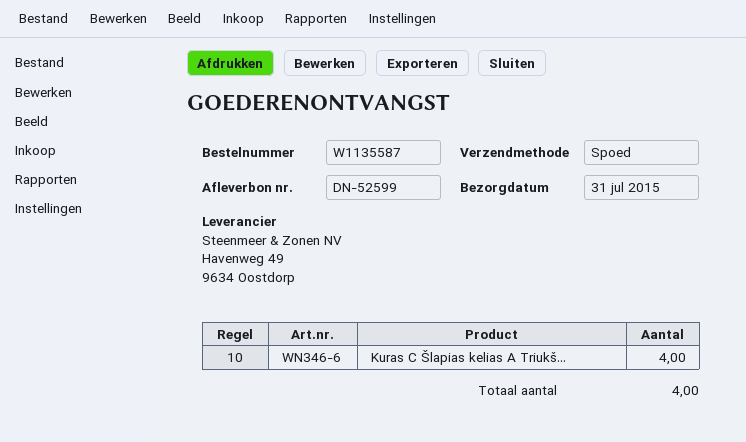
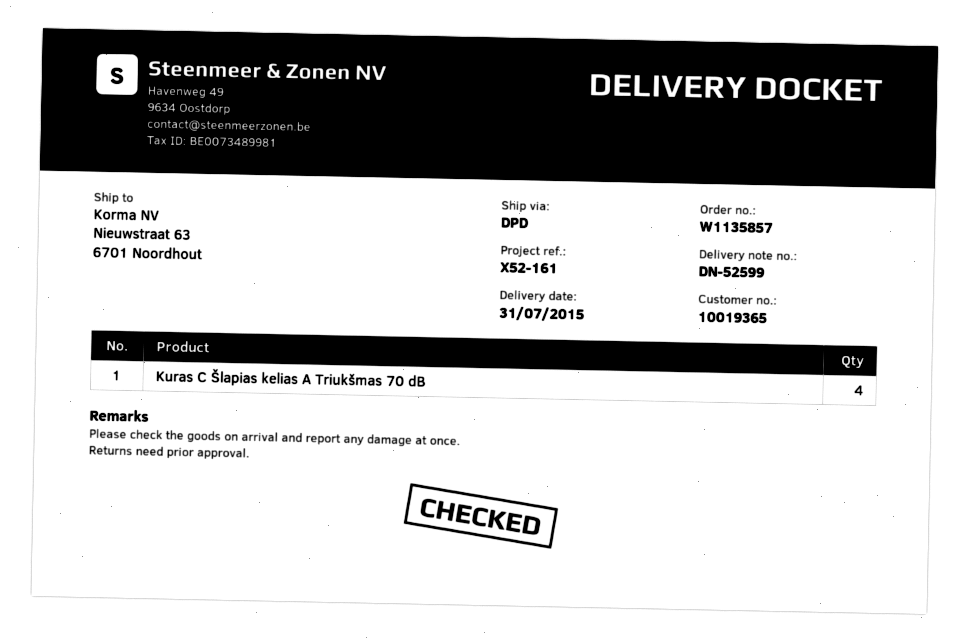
order number: W1135587 -> W1135857
shipping method: express -> DPD

